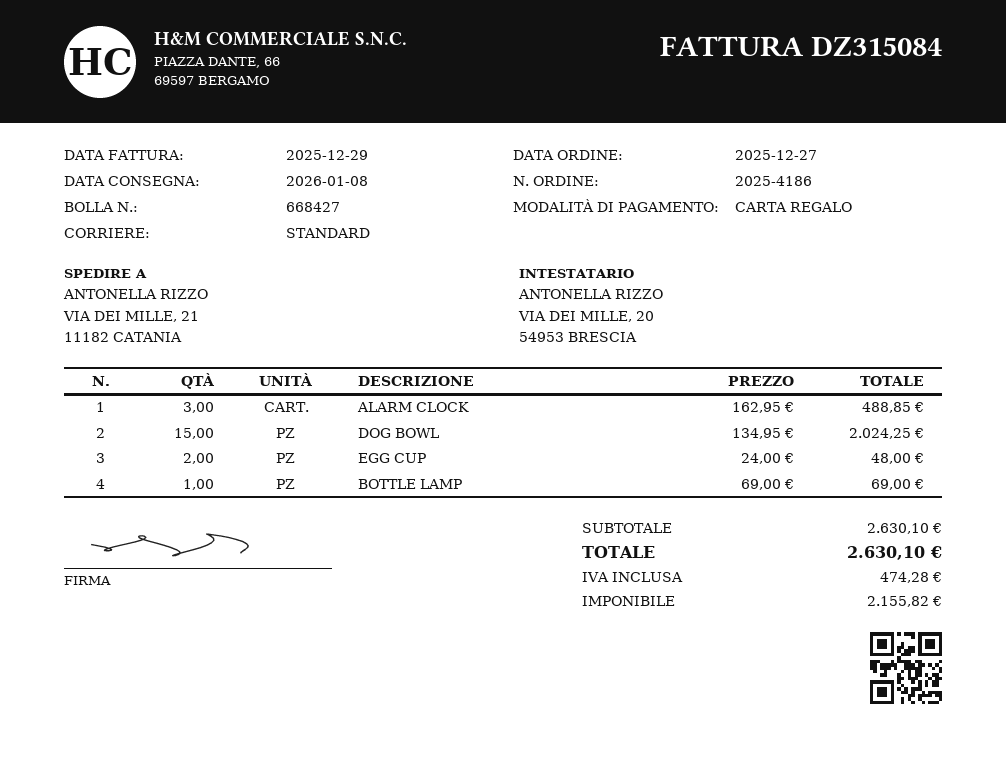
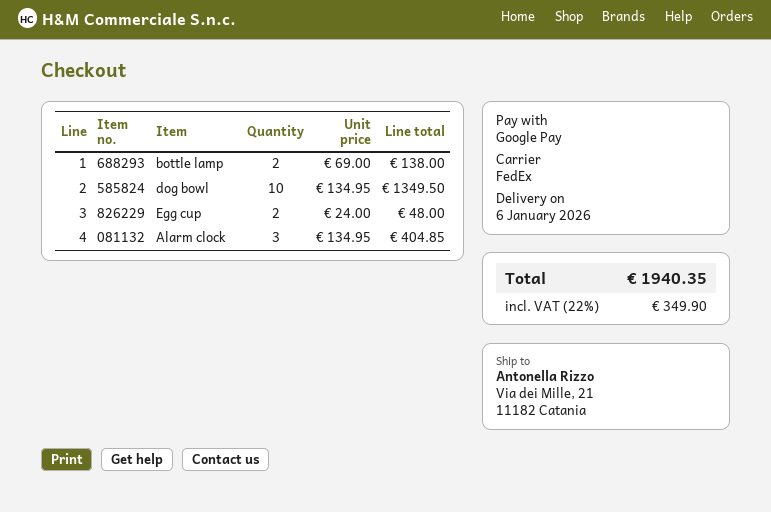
delivery date: 2026-01-08 -> 2026-01-06
payment method: gift card -> Google Pay
shipping method: standard -> FedEx
ALARM CLOCK: 3 x 162.95 = 488.85 -> 3 x 134.95 = 404.85
DOG BOWL: 15 x 134.95 = 2024.25 -> 10 x 134.95 = 1349.50
BOTTLE LAMP: 1 x 69.00 = 69.00 -> 2 x 69.00 = 138.00
tax: 474.28 -> 349.90
total: 2630.10 -> 1940.35

